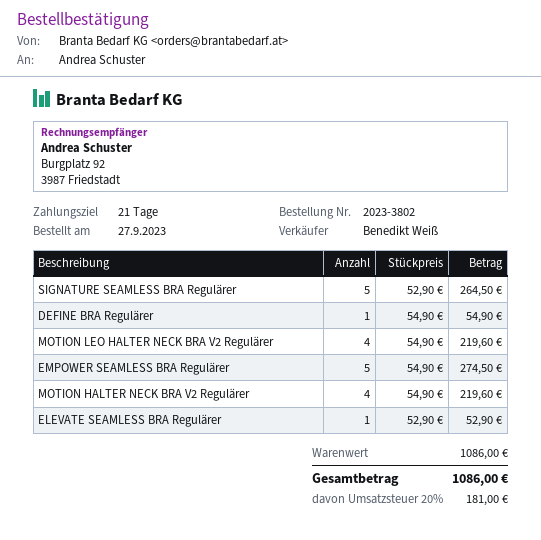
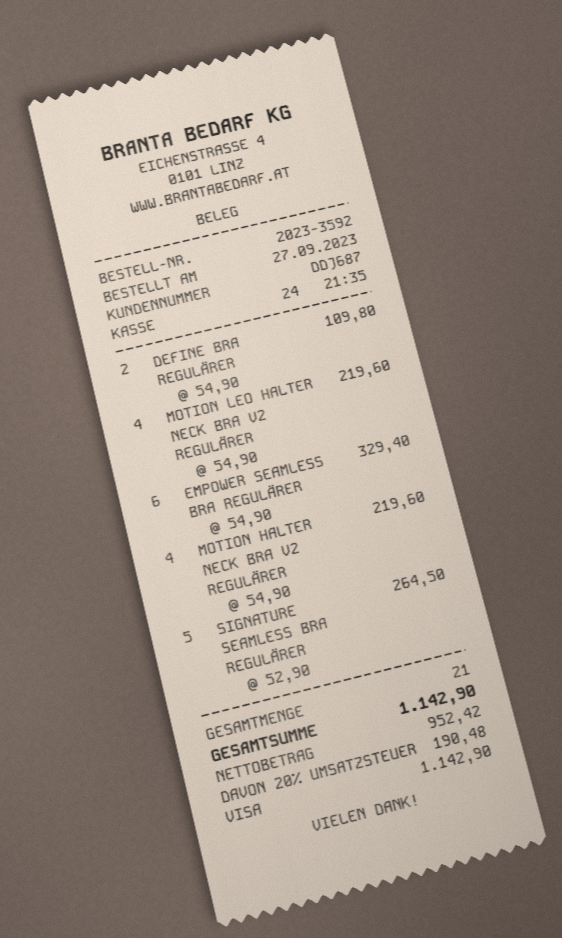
order number: 2023-3802 -> 2023-3592
DEFINE BRA Regulärer: 1 x 54.90 = 54.90 -> 2 x 54.90 = 109.80
EMPOWER SEAMLESS BRA Regulärer: 5 x 54.90 = 274.50 -> 6 x 54.90 = 329.40
ELEVATE SEAMLESS BRA Regulärer: 1 x 52.90 = 52.90 -> none
tax: 20% = 181.00 -> 20% = 190.48
total: 1086.00 -> 1142.90

